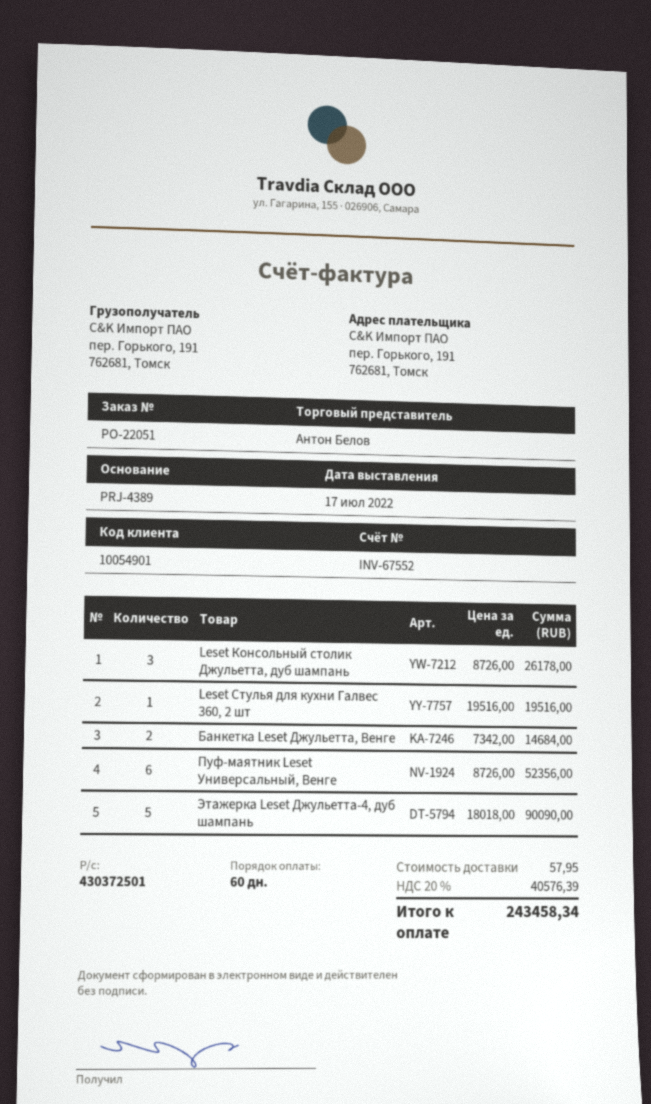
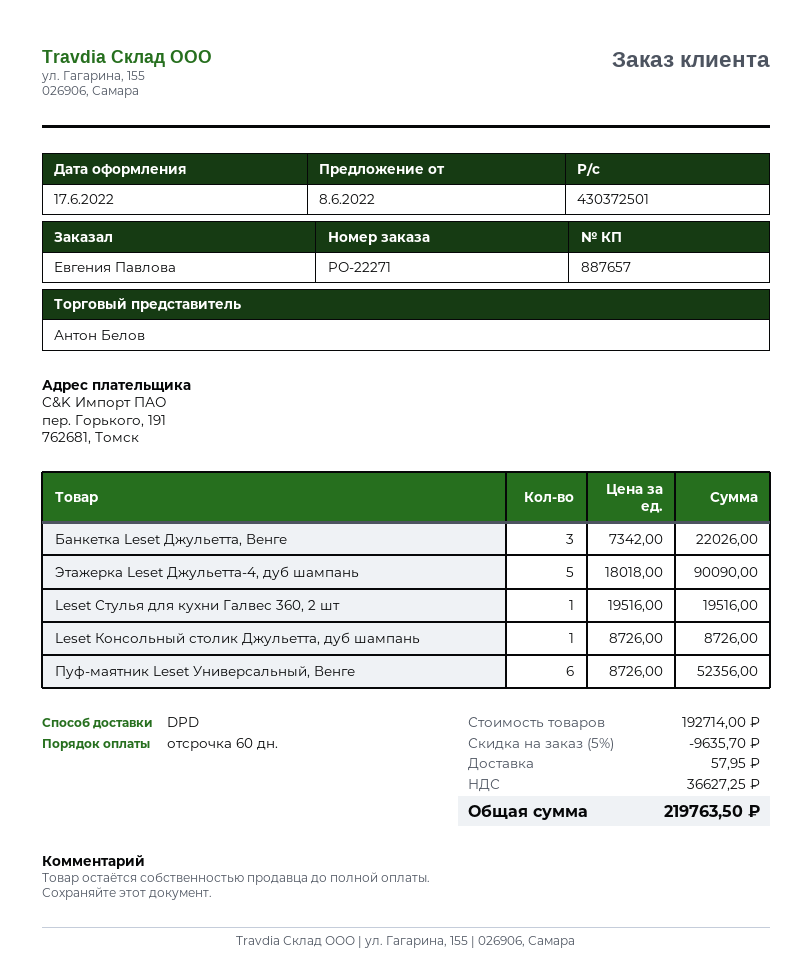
order number: PO-22051 -> PO-22271
Leset Консольный столик Джульетта, дуб шампань: 3 x 8726.00 = 26178.00 -> 1 x 8726.00 = 8726.00
Банкетка Leset Джульетта, Венге: 2 x 7342.00 = 14684.00 -> 3 x 7342.00 = 22026.00
discount: none -> 5% = 9635.70
tax: 40576.39 -> 36627.25
total: 243458.34 -> 219763.50

